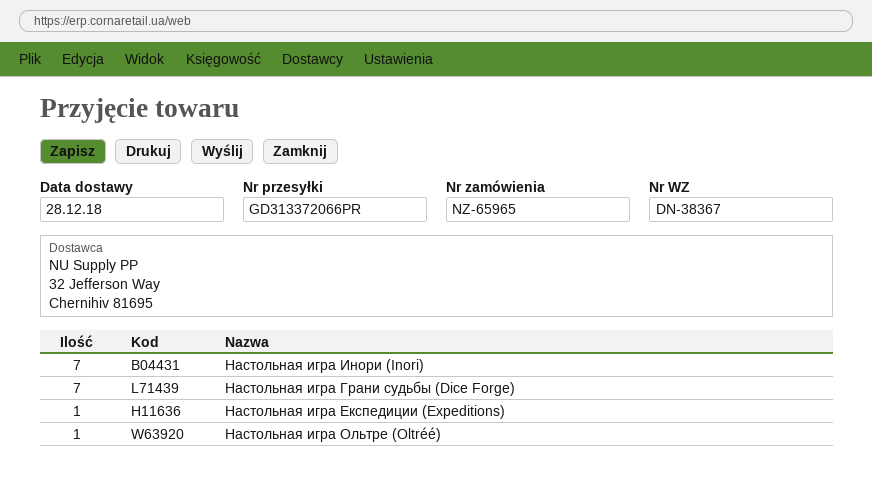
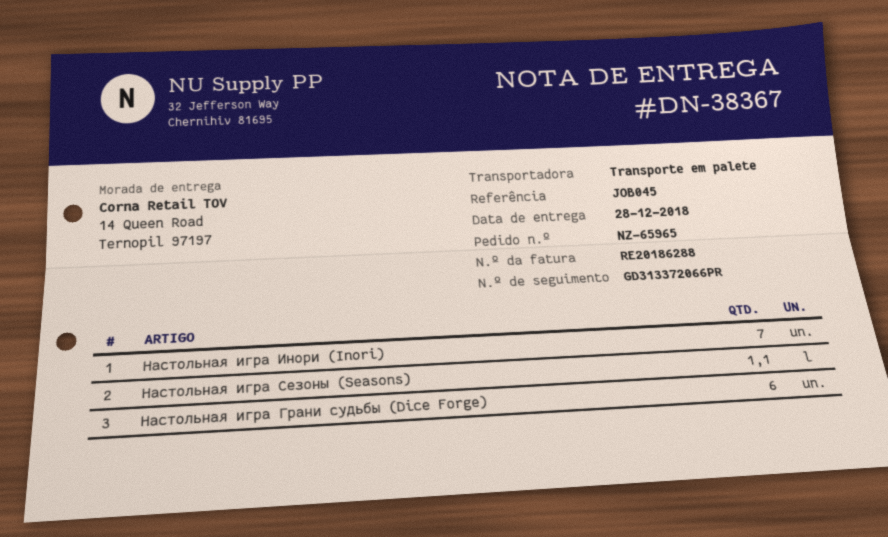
Настольная игра Грани судьбы (Dice Forge): 7 -> 6
Настольная игра Експедиции (Expeditions): 1 -> none
Настольная игра Ольтре (Oltréé): 1 -> none
Настольная игра Сезоны (Seasons): none -> 1.1

